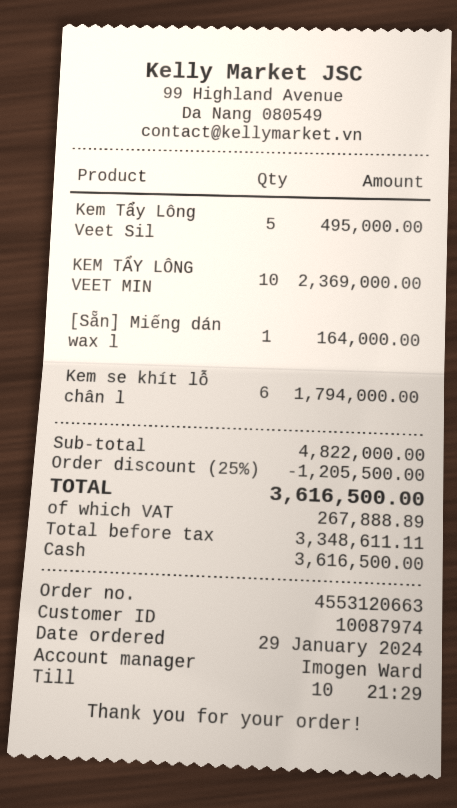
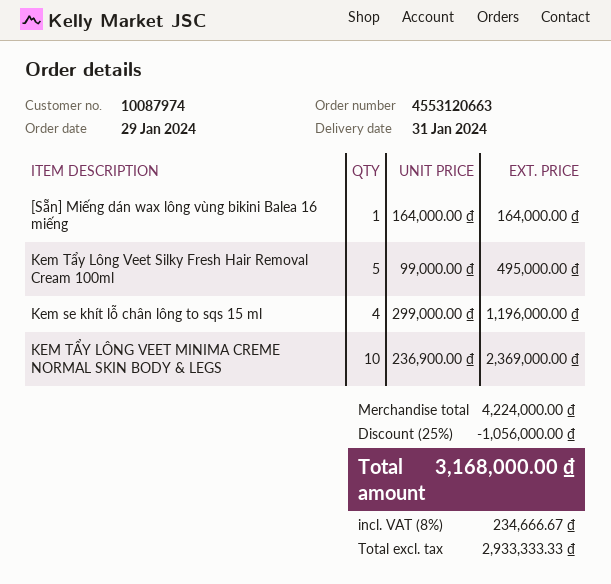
Kem se khít lỗ chân l: 6 for 1794000.00 -> 4 for 1196000.00
subtotal: 4822000.00 -> 4224000.00
discount: 25% = 1205500.00 -> 25% = 1056000.00
net: 3348611.11 -> 2933333.33
tax: 267888.89 -> 234666.67
total: 3616500.00 -> 3168000.00

